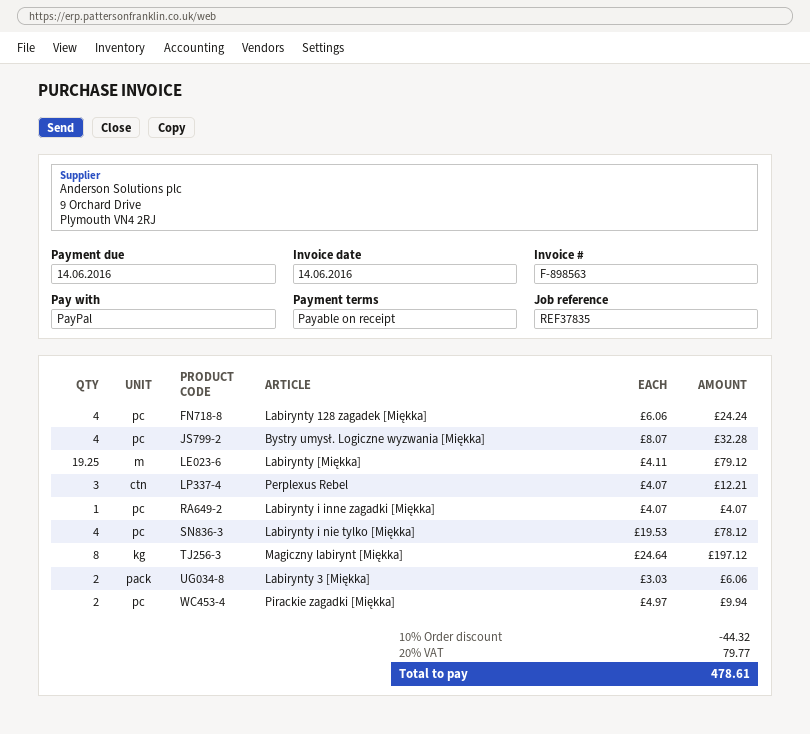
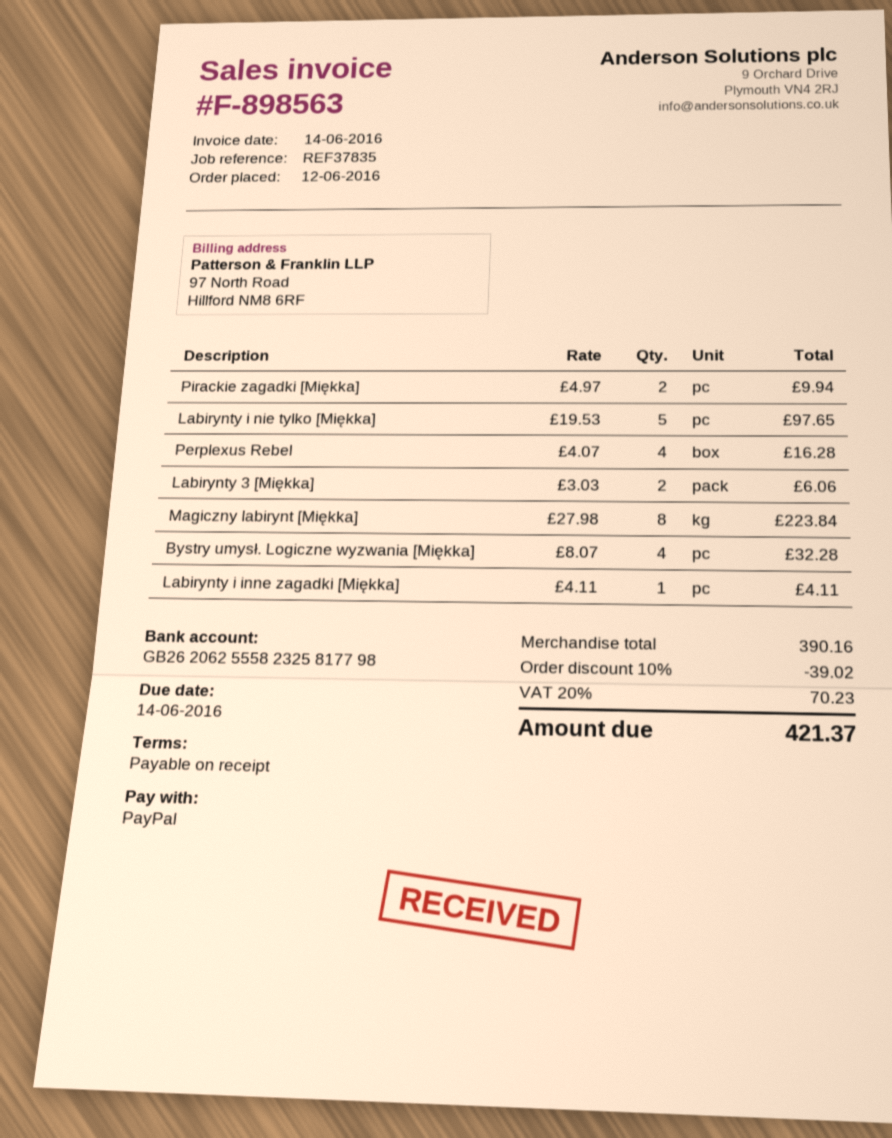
Labirynty 128 zagadek [Miękka]: 4 x 6.06 = 24.24 -> none
Labirynty [Miękka]: 19.25 x 4.11 = 79.12 -> none
Perplexus Rebel: 3 x 4.07 = 12.21 -> 4 x 4.07 = 16.28
Labirynty i inne zagadki [Miękka]: 1 x 4.07 = 4.07 -> 1 x 4.11 = 4.11
Labirynty i nie tylko [Miękka]: 4 x 19.53 = 78.12 -> 5 x 19.53 = 97.65
Magiczny labirynt [Miękka]: 8 x 24.64 = 197.12 -> 8 x 27.98 = 223.84
discount: 10% = 44.32 -> 10% = 39.02
tax: 20% = 79.77 -> 20% = 70.23
total: 478.61 -> 421.37

